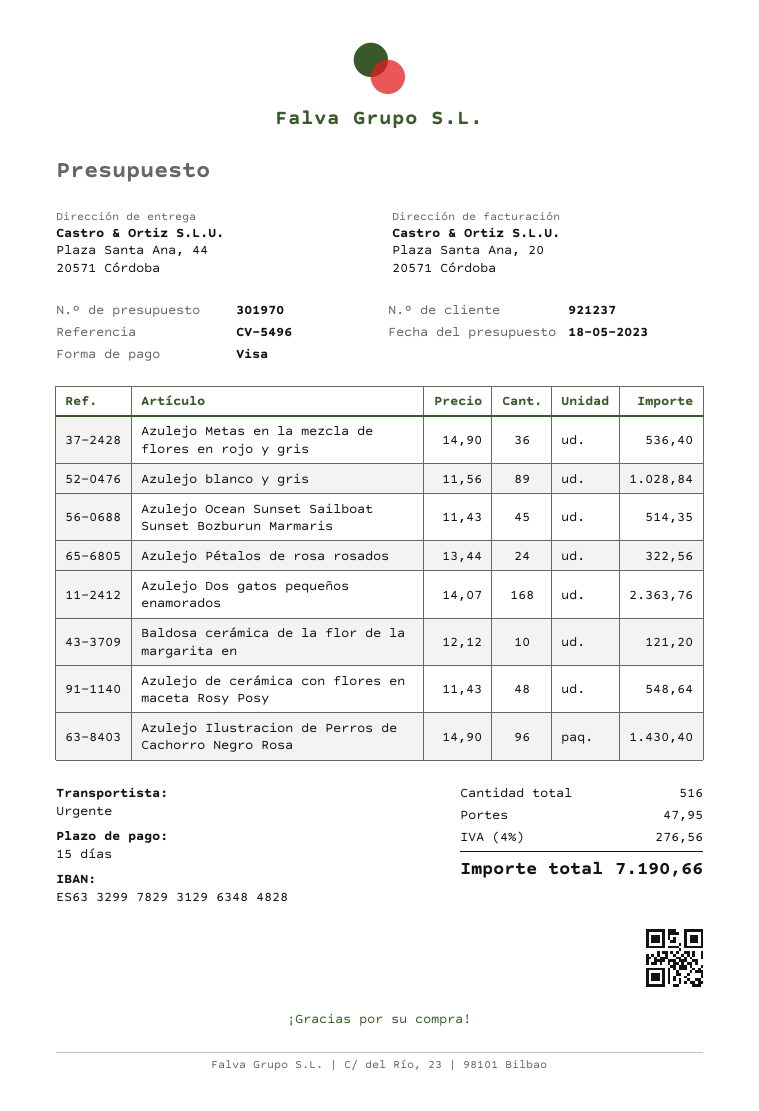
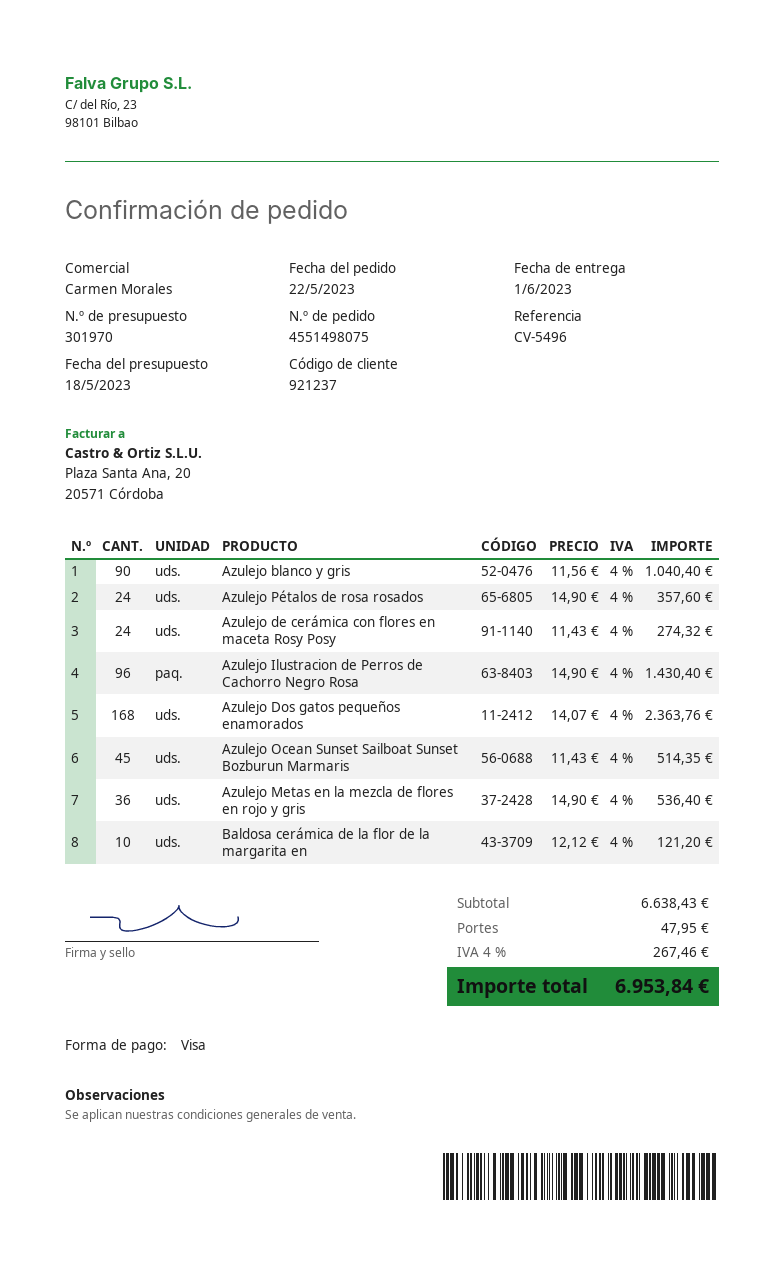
Azulejo blanco y gris: 89 x 11.56 = 1028.84 -> 90 x 11.56 = 1040.40
Azulejo Pétalos de rosa rosados: 24 x 13.44 = 322.56 -> 24 x 14.90 = 357.60
Azulejo de cerámica con flores en maceta Rosy Posy: 48 x 11.43 = 548.64 -> 24 x 11.43 = 274.32
tax: 4% = 276.56 -> 4% = 267.46
total: 7190.66 -> 6953.84

